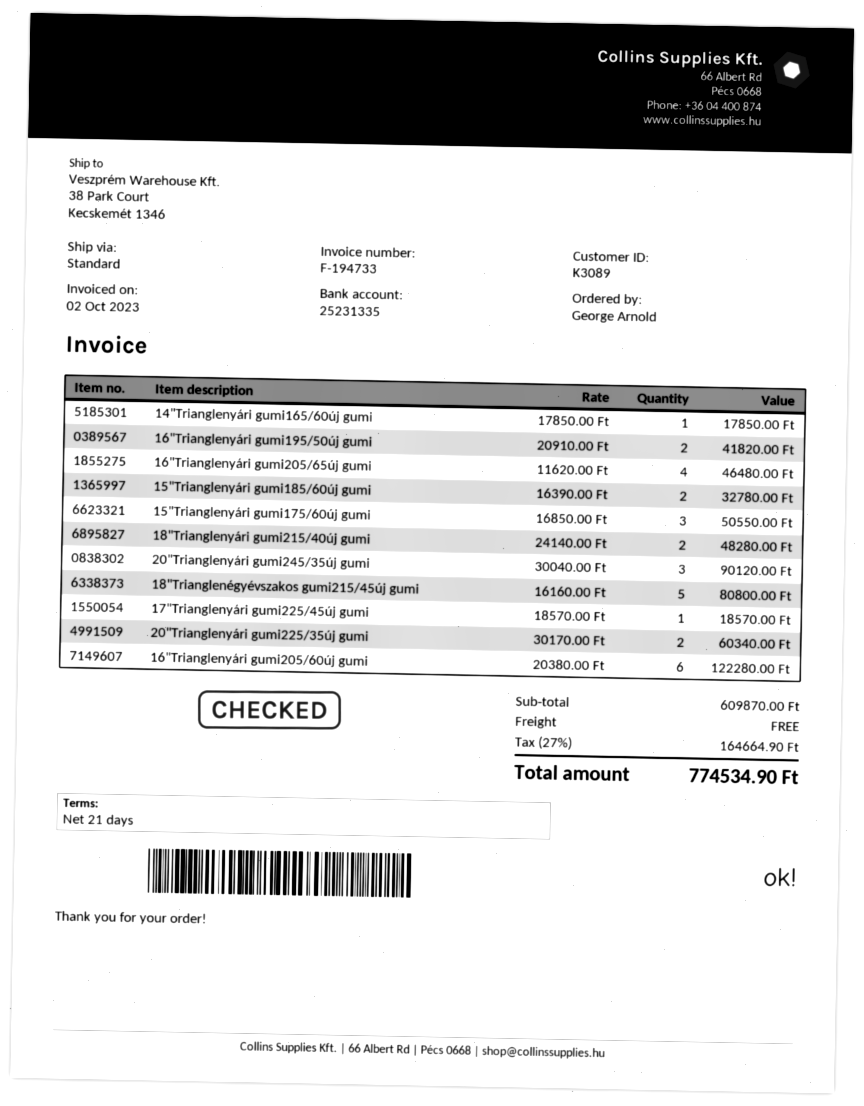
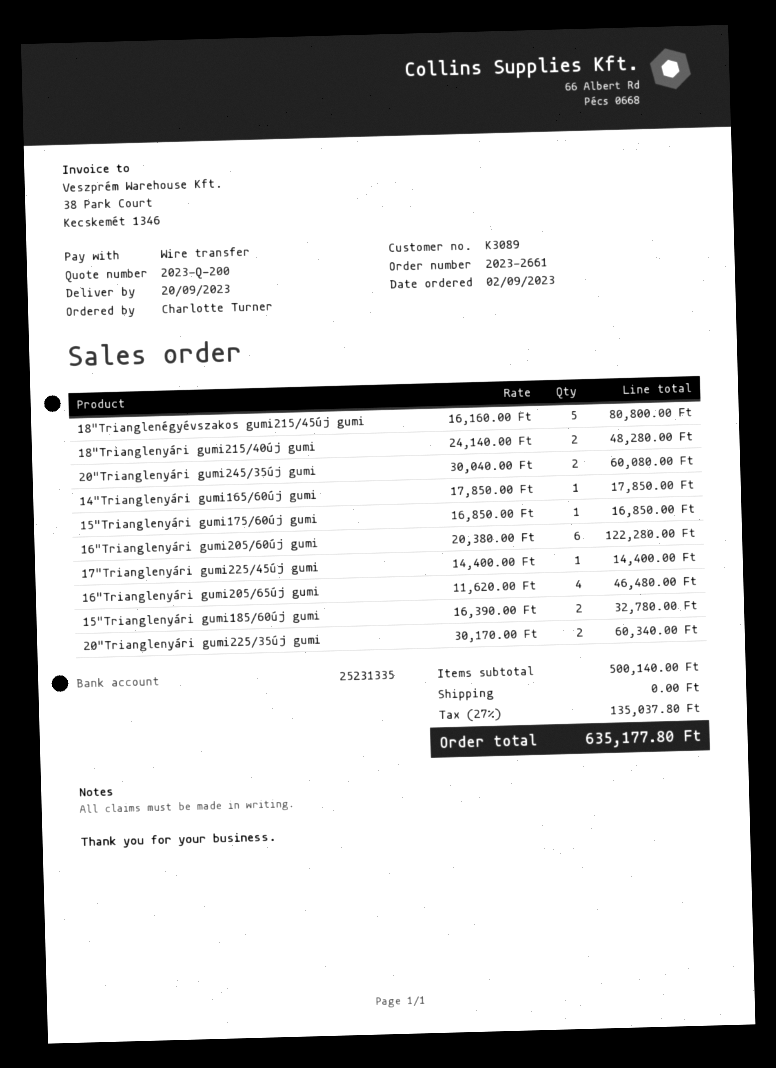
ordered by: George Arnold -> Charlotte Turner
16"Trianglenyári gumi195/50új gumi: 2 x 20910.00 = 41820.00 -> none
15"Trianglenyári gumi175/60új gumi: 3 x 16850.00 = 50550.00 -> 1 x 16850.00 = 16850.00
20"Trianglenyári gumi245/35új gumi: 3 x 30040.00 = 90120.00 -> 2 x 30040.00 = 60080.00
17"Trianglenyári gumi225/45új gumi: 1 x 18570.00 = 18570.00 -> 1 x 14400.00 = 14400.00
subtotal: 609870.00 -> 500140.00
tax: 27% = 164664.90 -> 27% = 135037.80
total: 774534.90 -> 635177.80

